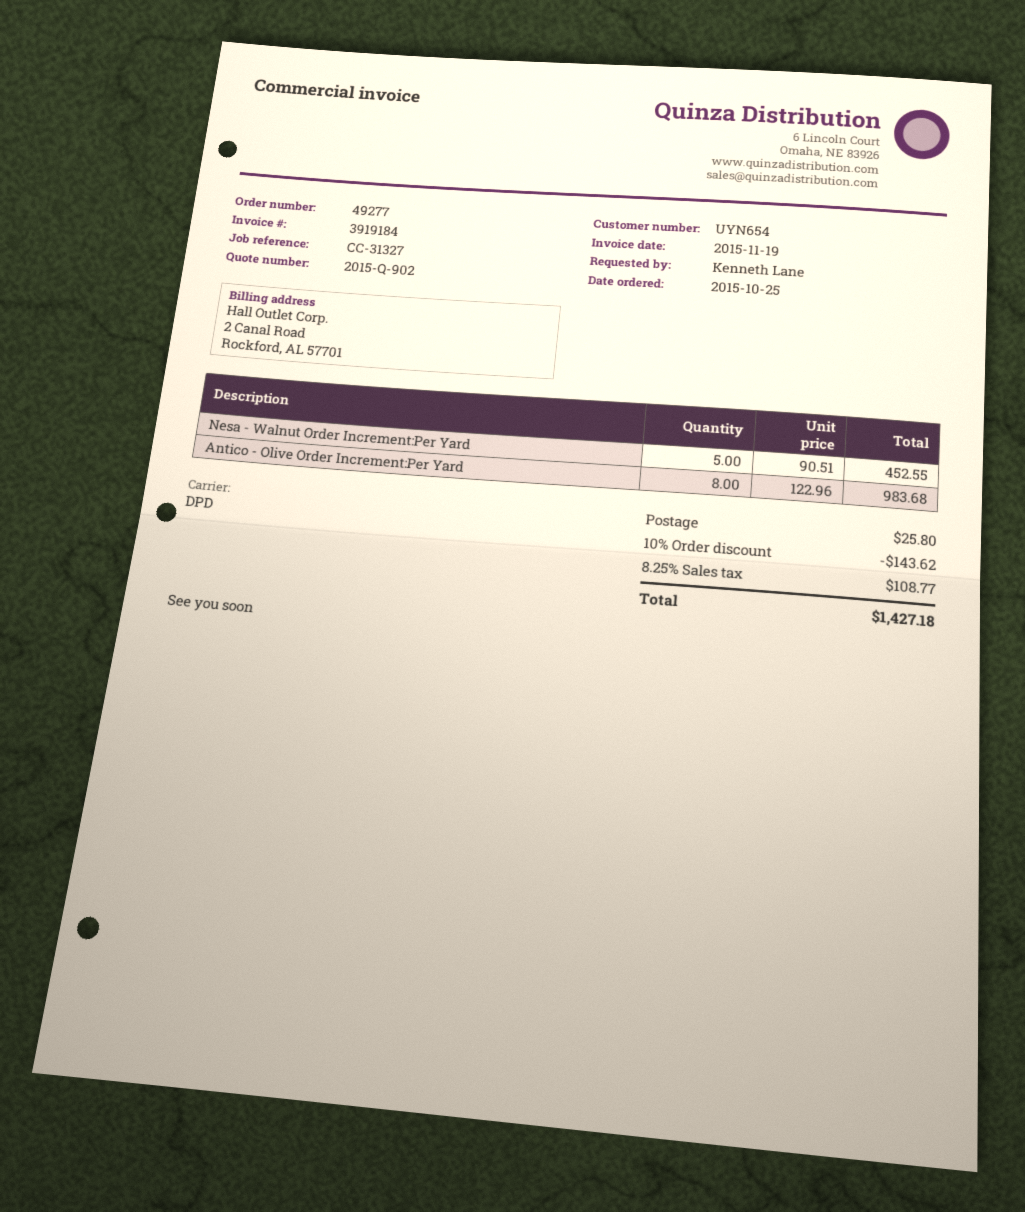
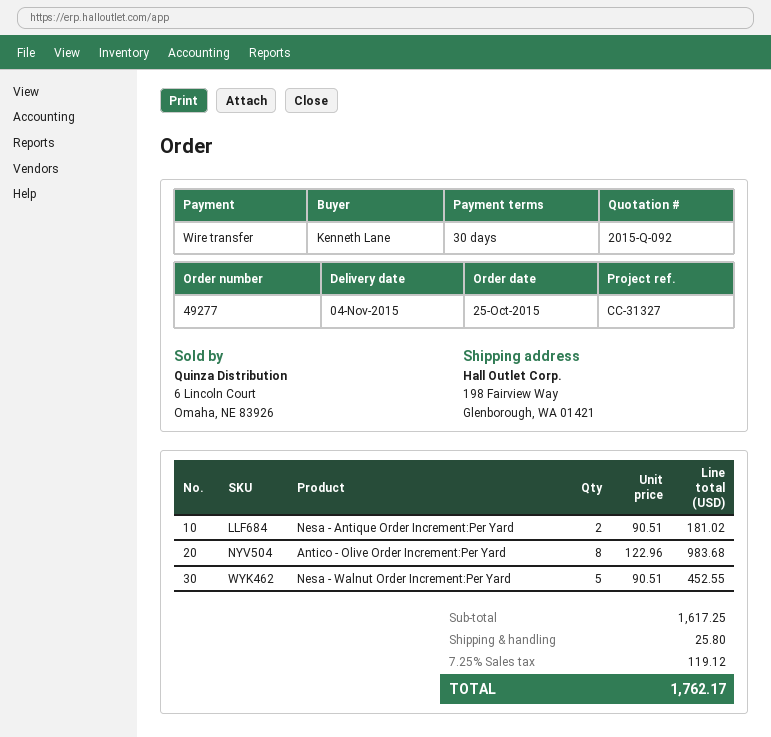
quote number: 2015-Q-902 -> 2015-Q-092
Nesa - Antique Order Increment:Per Yard: none -> 2 x 90.51 = 181.02
discount: 10% = 143.62 -> none
tax: 8.25% = 108.77 -> 7.25% = 119.12
total: 1427.18 -> 1762.17

